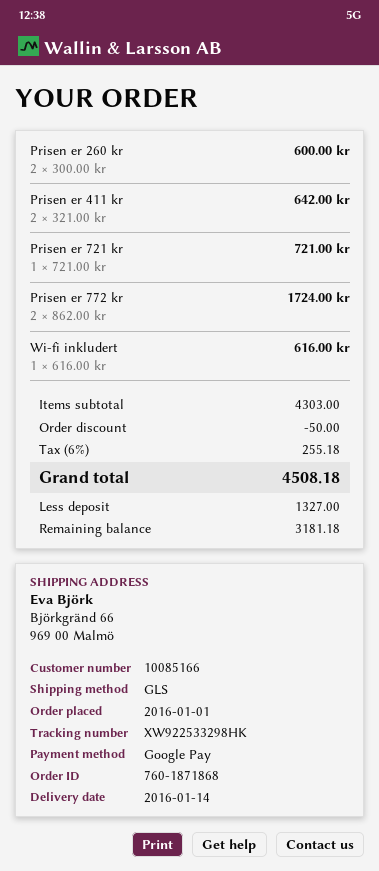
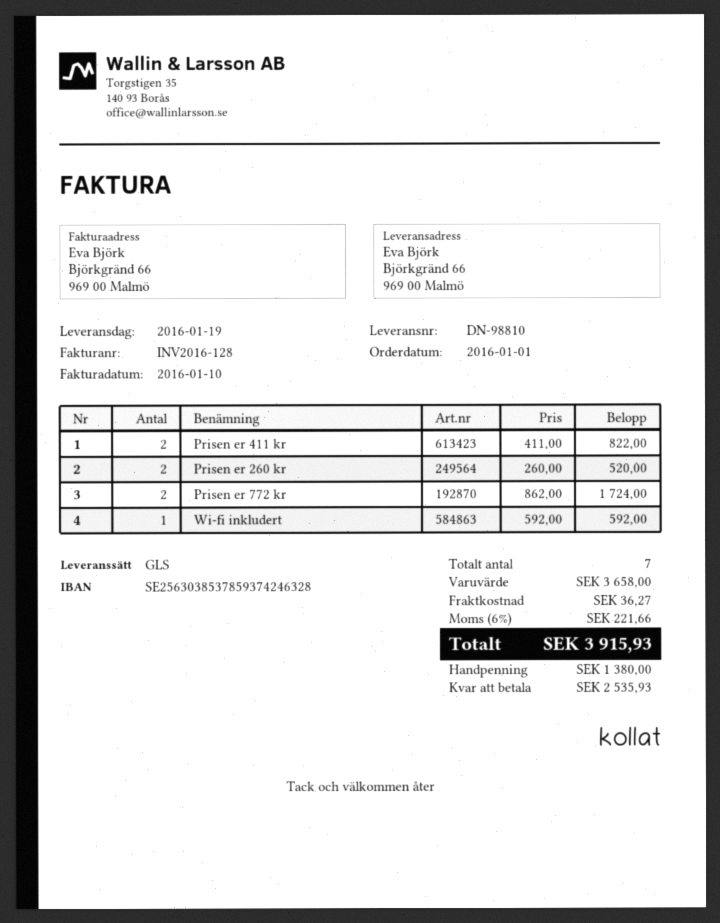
delivery date: 2016-01-14 -> 2016-01-19
Prisen er 260 kr: 2 x 300.00 = 600.00 -> 2 x 260.00 = 520.00
Prisen er 411 kr: 2 x 321.00 = 642.00 -> 2 x 411.00 = 822.00
Prisen er 721 kr: 1 x 721.00 = 721.00 -> none
Wi-fi inkludert: 1 x 616.00 = 616.00 -> 1 x 592.00 = 592.00
subtotal: 4303.00 -> 3658.00
discount: 50.00 -> none
shipping: none -> 36.27
tax: 6% = 255.18 -> 6% = 221.66
total: 4508.18 -> 3915.93
deposit: 1327.00 -> 1380.00
balance: 3181.18 -> 2535.93

